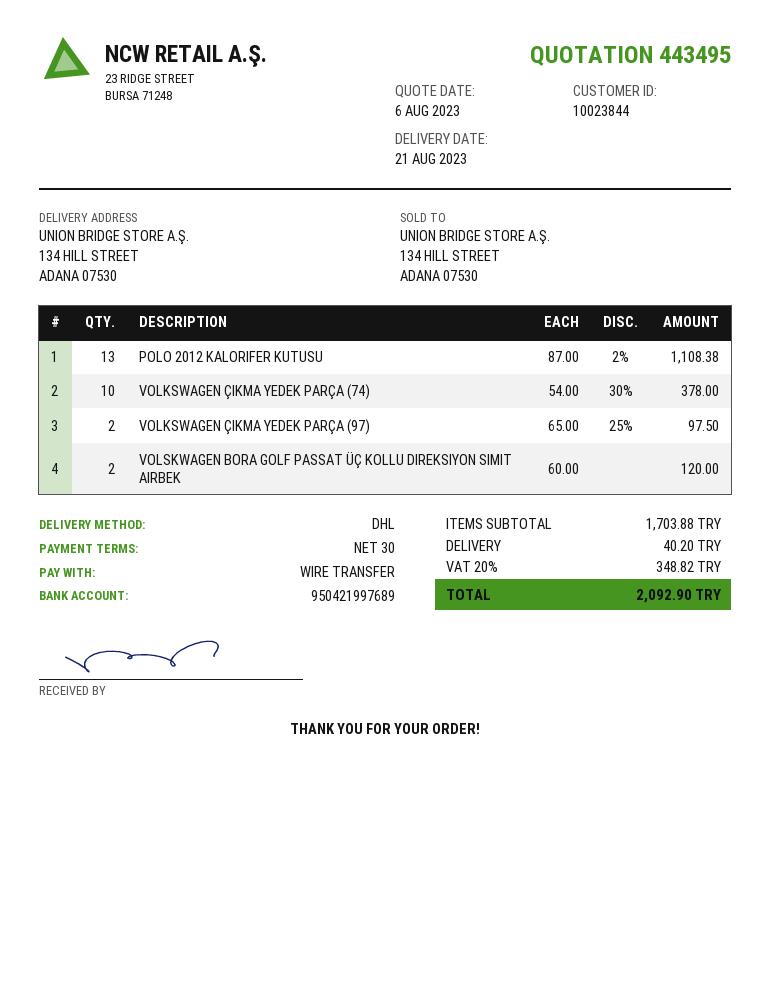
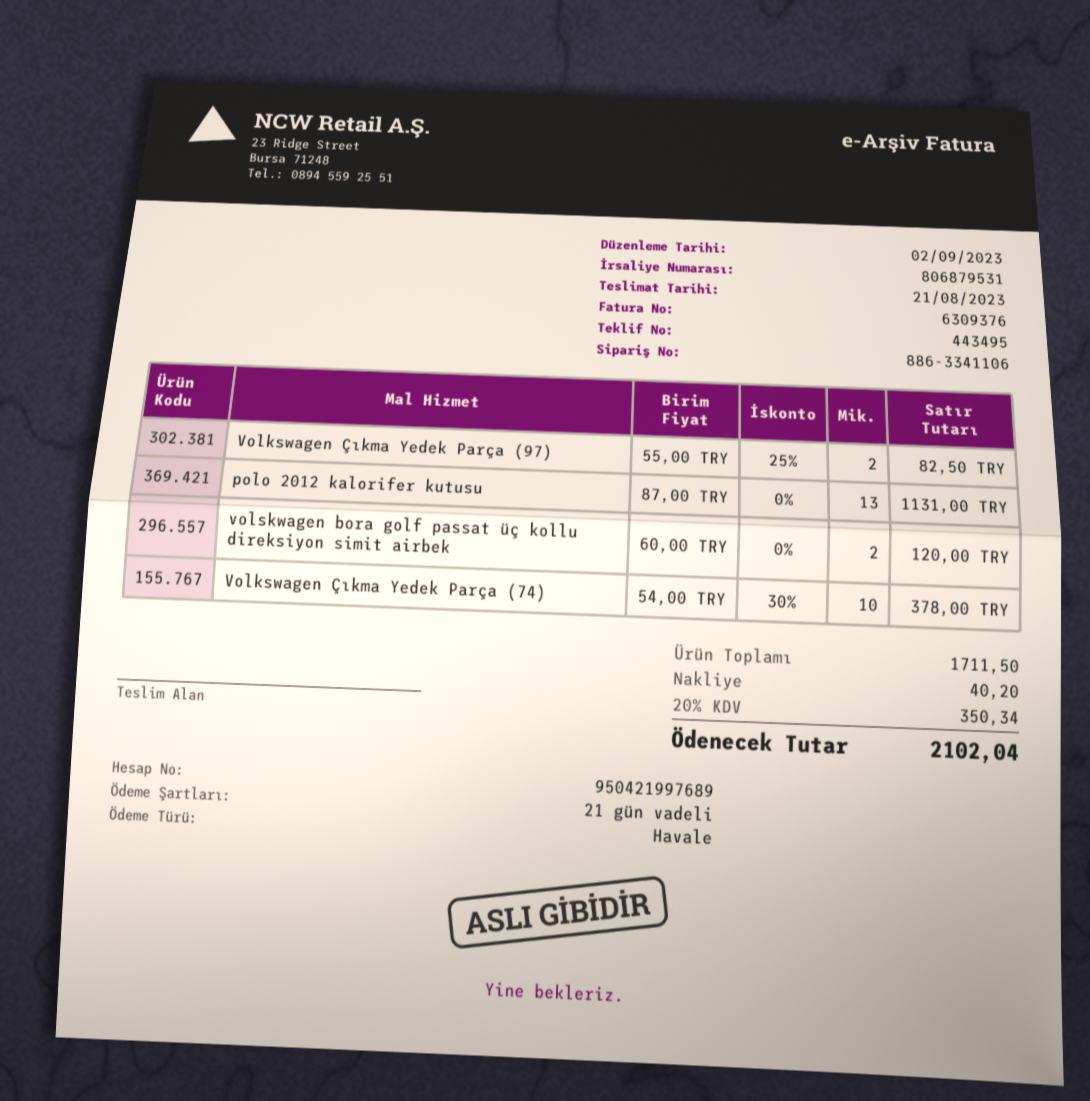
payment terms: 30 days -> 21 days
POLO 2012 KALORIFER KUTUSU: 13 x 87.00 - 2% = 1108.38 -> 13 x 87.00 = 1131.00
VOLKSWAGEN ÇIKMA YEDEK PARÇA (97): 2 x 65.00 - 25% = 97.50 -> 2 x 55.00 - 25% = 82.50
subtotal: 1703.88 -> 1711.50
tax: 20% = 348.82 -> 20% = 350.34
total: 2092.90 -> 2102.04

